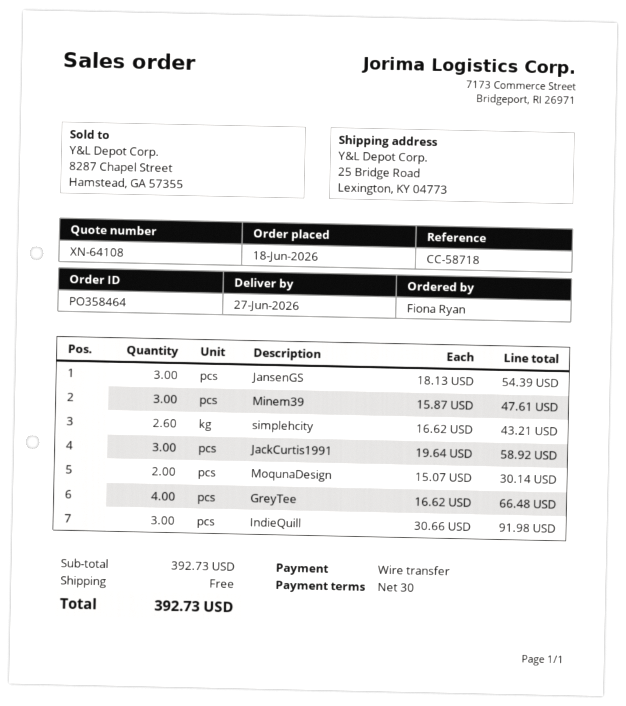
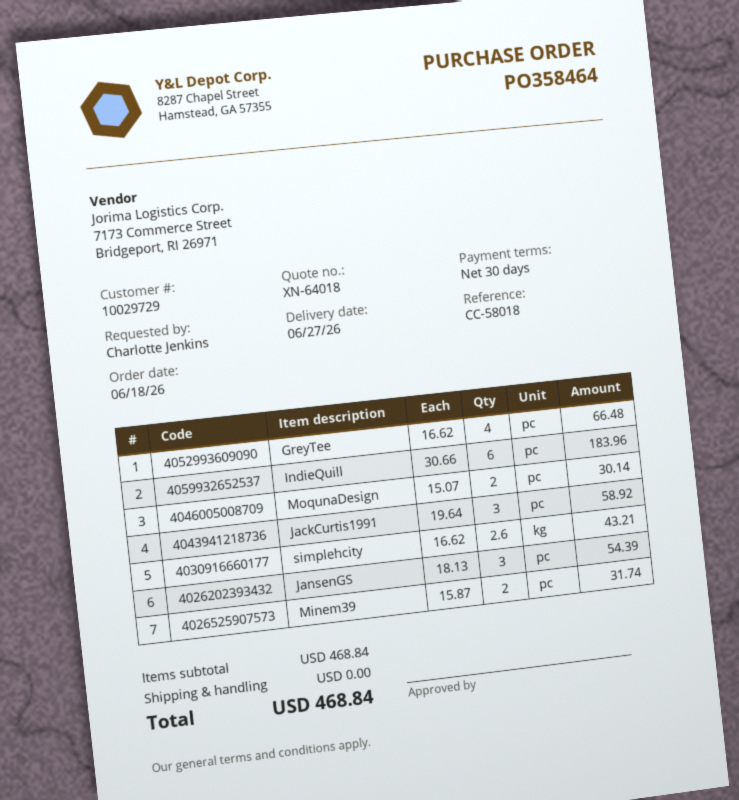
quote number: XN-64108 -> XN-64018
reference: CC-58718 -> CC-58018
ordered by: Fiona Ryan -> Charlotte Jenkins
Minem39: 3 x 15.87 = 47.61 -> 2 x 15.87 = 31.74
IndieQuill: 3 x 30.66 = 91.98 -> 6 x 30.66 = 183.96
subtotal: 392.73 -> 468.84
total: 392.73 -> 468.84

